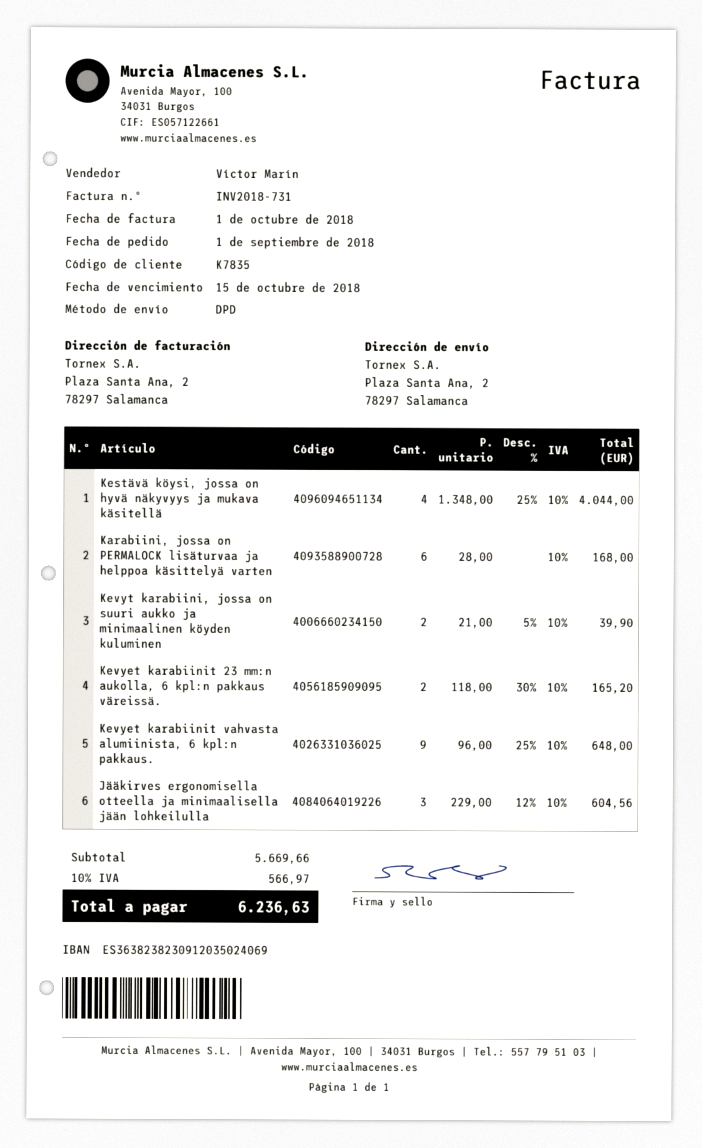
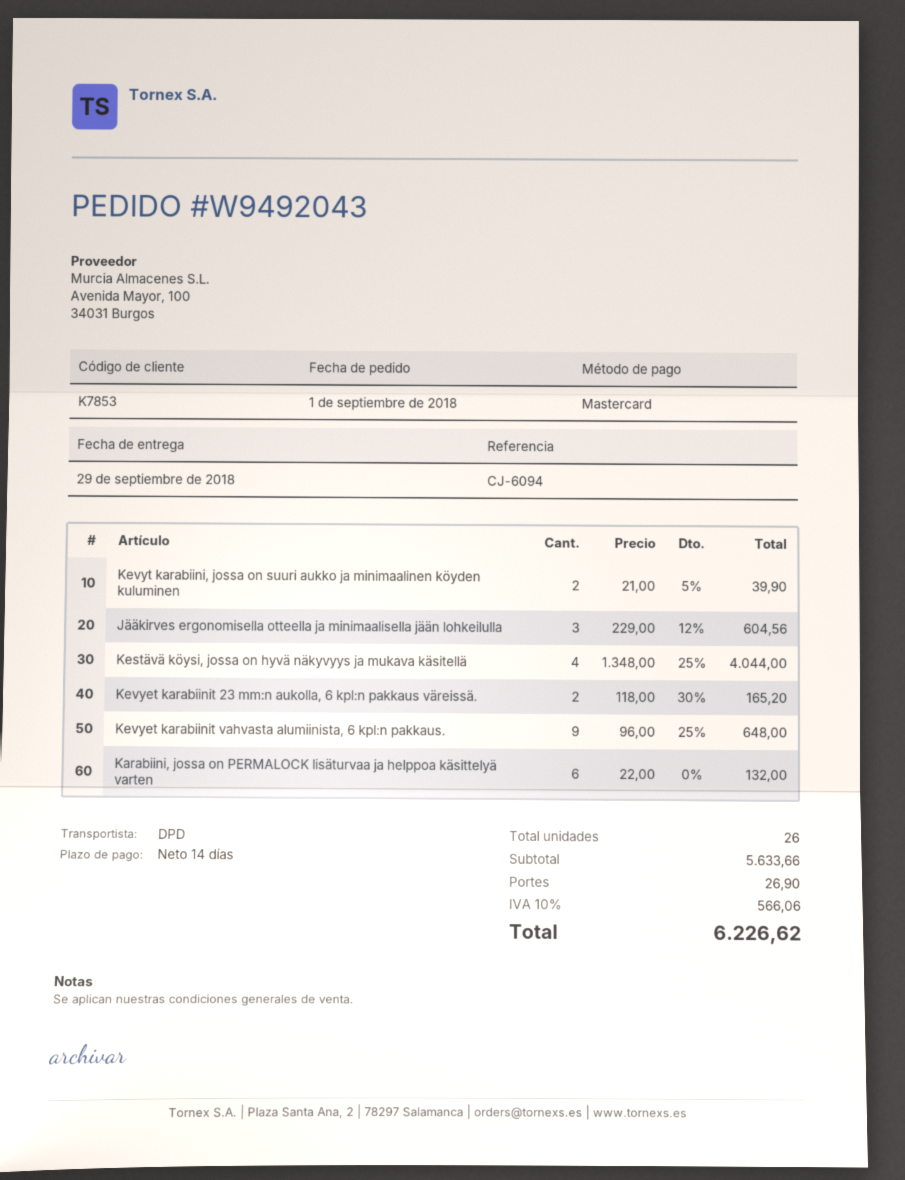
customer number: K7835 -> K7853
Karabiini, jossa on PERMALOCK lisäturvaa ja helppoa käsittelyä varten: 6 x 28.00 = 168.00 -> 6 x 22.00 = 132.00
subtotal: 5669.66 -> 5633.66
shipping: none -> 26.90
tax: 10% = 566.97 -> 10% = 566.06
total: 6236.63 -> 6226.62

